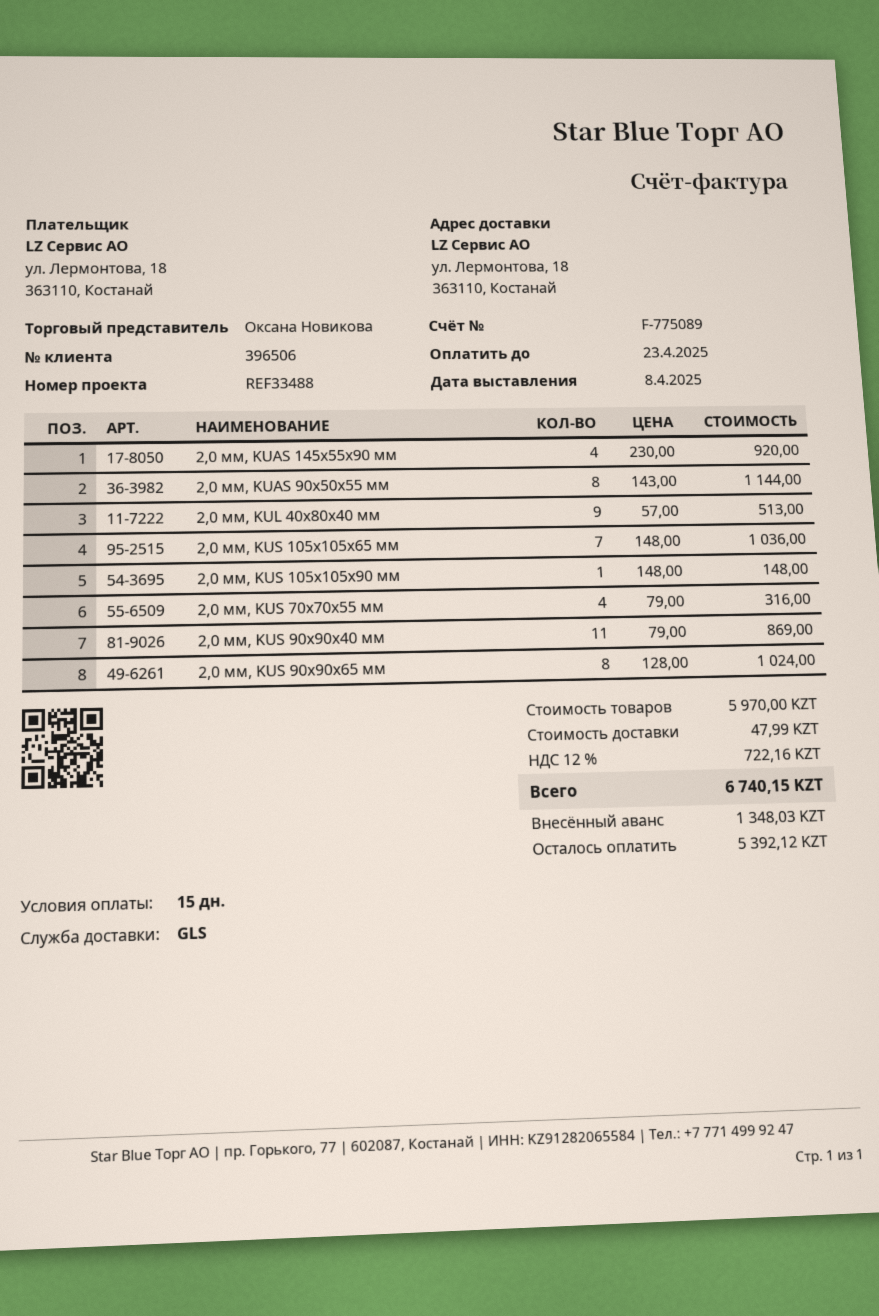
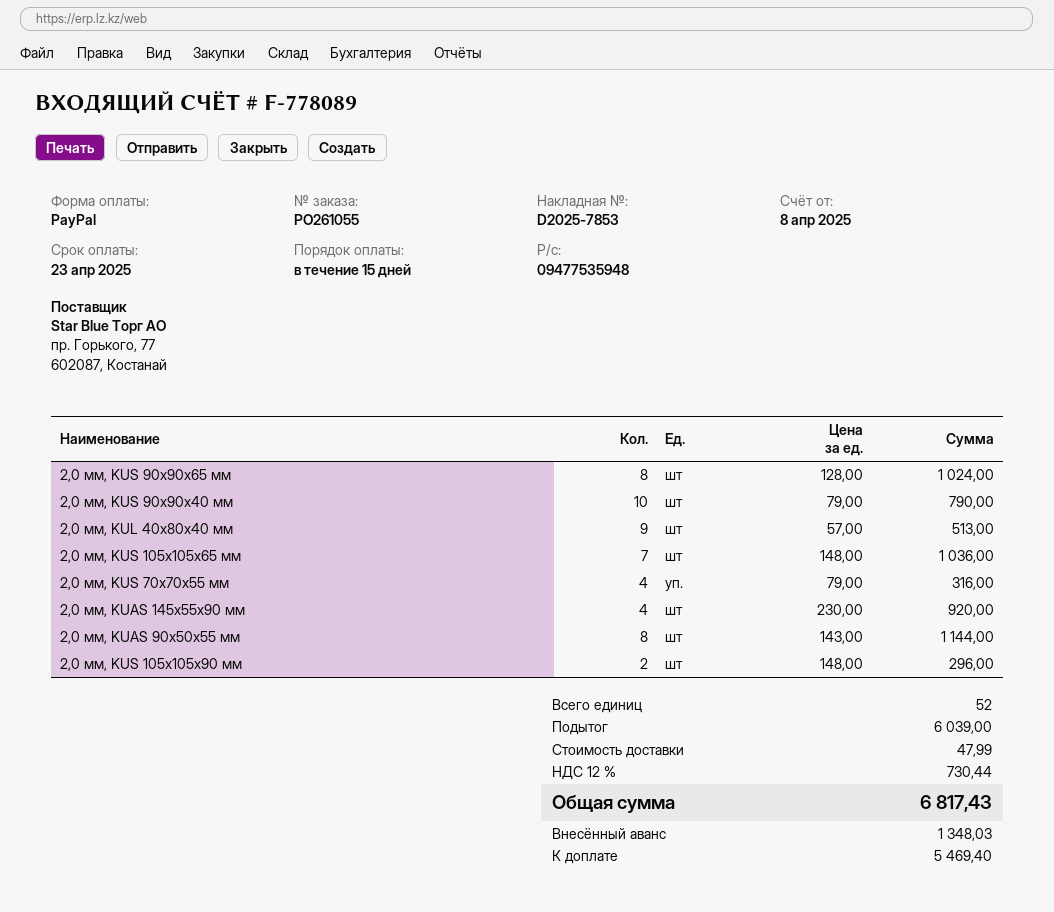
invoice number: F-775089 -> F-778089
2,0 мм, KUS 105x105x90 мм: 1 x 148.00 = 148.00 -> 2 x 148.00 = 296.00
2,0 мм, KUS 90x90x40 мм: 11 x 79.00 = 869.00 -> 10 x 79.00 = 790.00
subtotal: 5970.00 -> 6039.00
tax: 12% = 722.16 -> 12% = 730.44
total: 6740.15 -> 6817.43
balance: 5392.12 -> 5469.40

